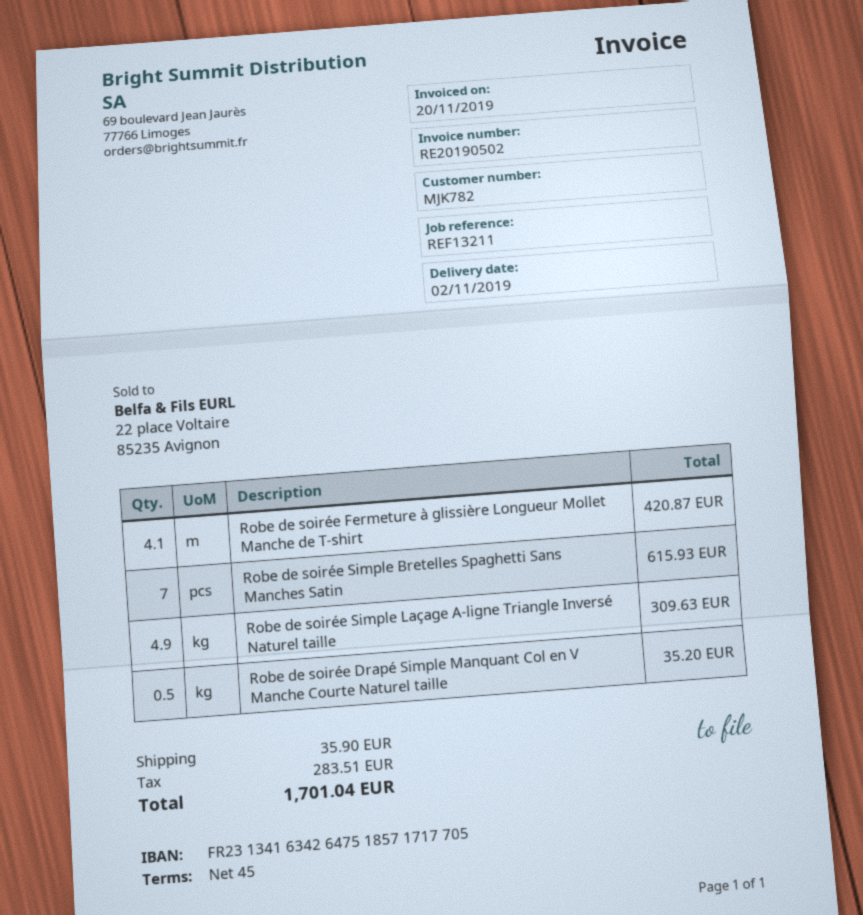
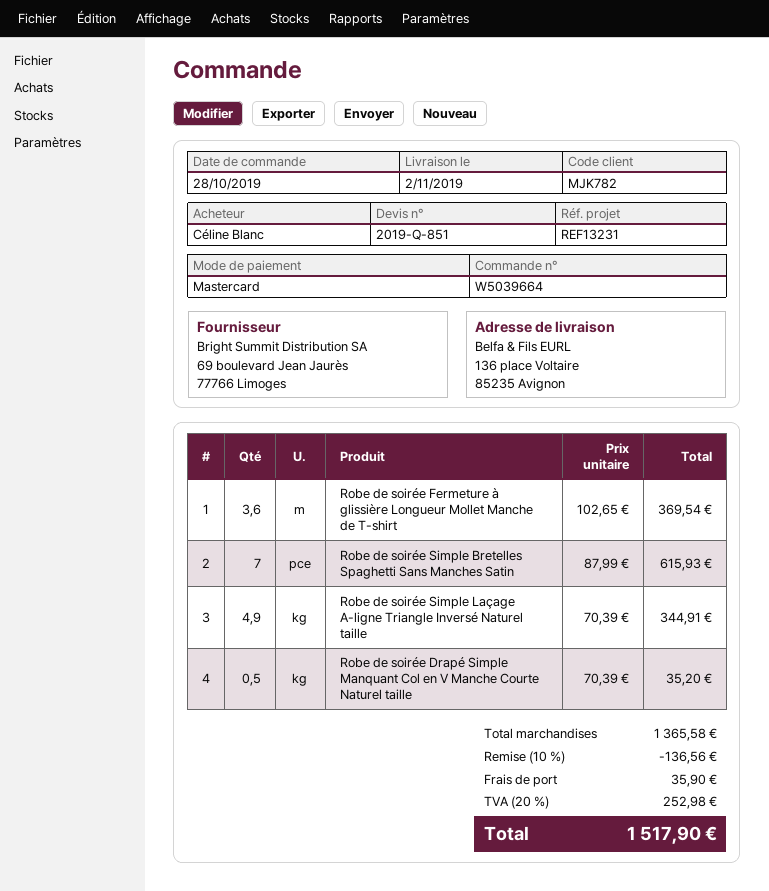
reference: REF13211 -> REF13231
Robe de soirée Fermeture à glissière Longueur Mollet Manche de T-shirt: 4.1 for 420.87 -> 3.6 for 369.54
Robe de soirée Simple Laçage A-ligne Triangle Inversé Naturel taille: 4.9 for 309.63 -> 4.9 for 344.91
discount: none -> 10% = 136.56
tax: 283.51 -> 252.98
total: 1701.04 -> 1517.90

